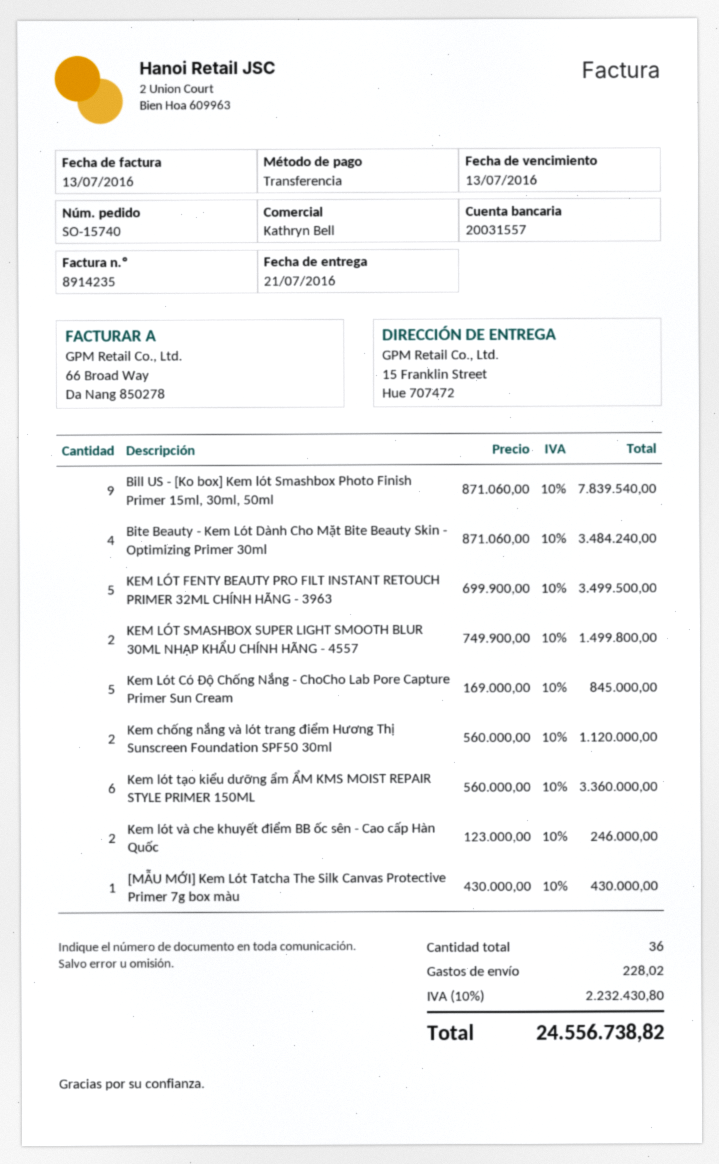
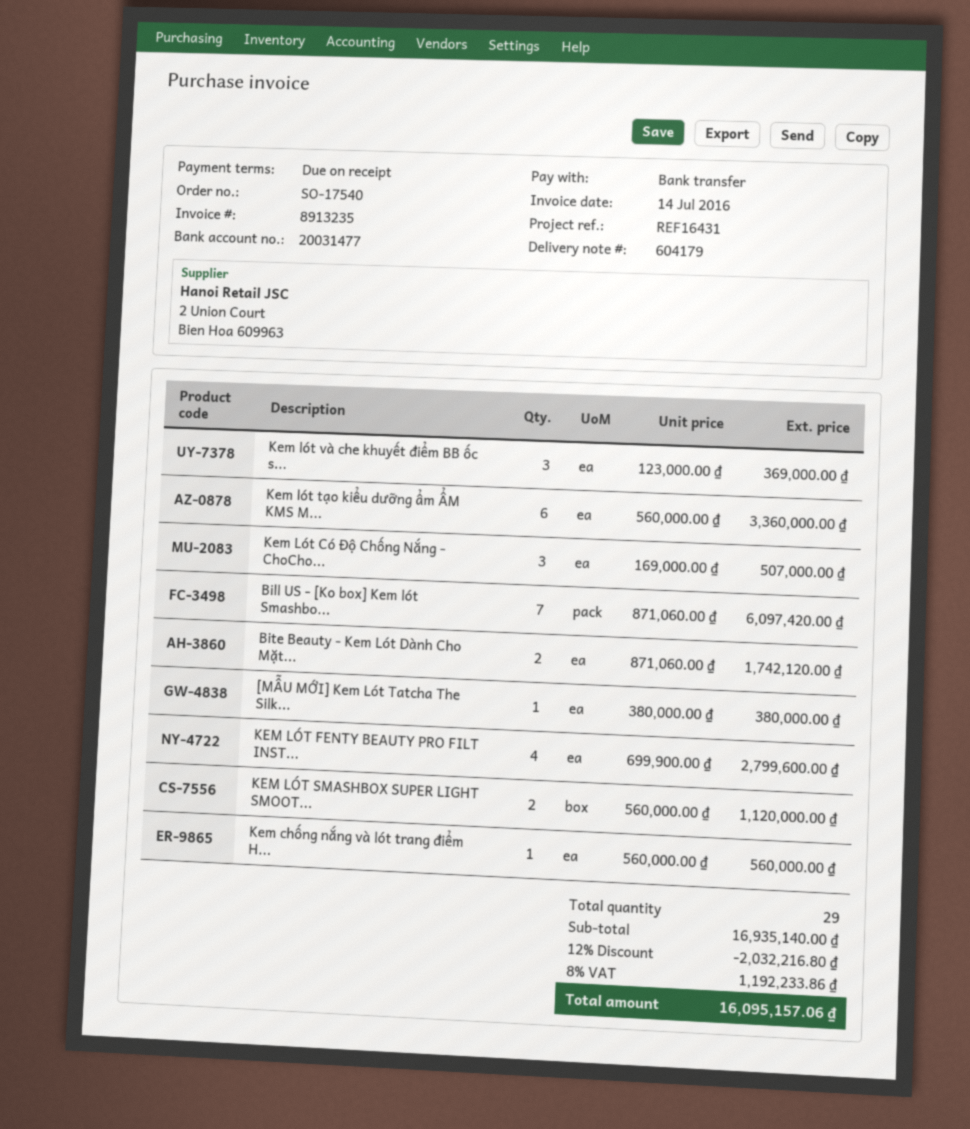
order number: SO-15740 -> SO-17540
invoice number: 8914235 -> 8913235
invoice date: 2016-07-13 -> 2016-07-14
bank account: 20031557 -> 20031477
Bill US - [Ko box] Kem lót Smashbox Photo Finish Primer 15ml, 30ml, 50ml: 9 x 871060.00 = 7839540.00 -> 7 x 871060.00 = 6097420.00
Bite Beauty - Kem Lót Dành Cho Mặt Bite Beauty Skin - Optimizing Primer 30ml: 4 x 871060.00 = 3484240.00 -> 2 x 871060.00 = 1742120.00
KEM LÓT FENTY BEAUTY PRO FILT INSTANT RETOUCH PRIMER 32ML CHÍNH HÃNG - 3963: 5 x 699900.00 = 3499500.00 -> 4 x 699900.00 = 2799600.00
KEM LÓT SMASHBOX SUPER LIGHT SMOOTH BLUR 30ML NHẬP KHẨU CHÍNH HÃNG - 4557: 2 x 749900.00 = 1499800.00 -> 2 x 560000.00 = 1120000.00
Kem Lót Có Độ Chống Nắng - ChoCho Lab Pore Capture Primer Sun Cream: 5 x 169000.00 = 845000.00 -> 3 x 169000.00 = 507000.00
Kem chống nắng và lót trang điểm Hương Thị Sunscreen Foundation SPF50 30ml: 2 x 560000.00 = 1120000.00 -> 1 x 560000.00 = 560000.00
Kem lót và che khuyết điểm BB ốc sên - Cao cấp Hàn Quốc: 2 x 123000.00 = 246000.00 -> 3 x 123000.00 = 369000.00
[MẪU MỚI] Kem Lót Tatcha The Silk Canvas Protective Primer 7g box màu: 1 x 430000.00 = 430000.00 -> 1 x 380000.00 = 380000.00
total quantity: 36 -> 29
discount: none -> 12% = 2032216.80
shipping: 228.02 -> none
tax: 10% = 2232430.80 -> 8% = 1192233.86
total: 24556738.82 -> 16095157.06

